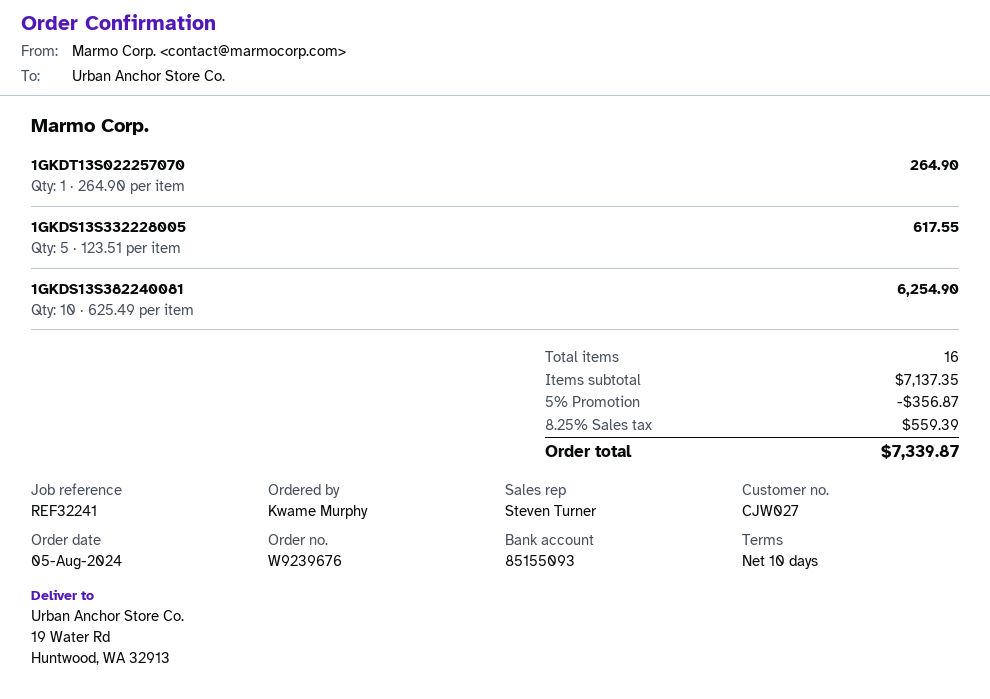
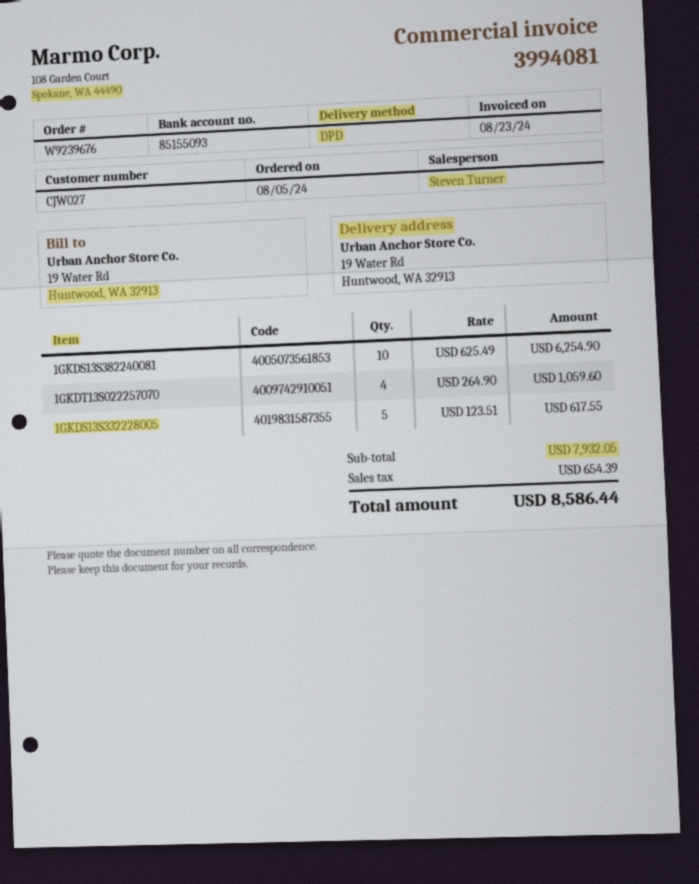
1GKDT13S022257070: 1 x 264.90 = 264.90 -> 4 x 264.90 = 1059.60
subtotal: 7137.35 -> 7932.05
discount: 5% = 356.87 -> none
tax: 559.39 -> 654.39
total: 7339.87 -> 8586.44

